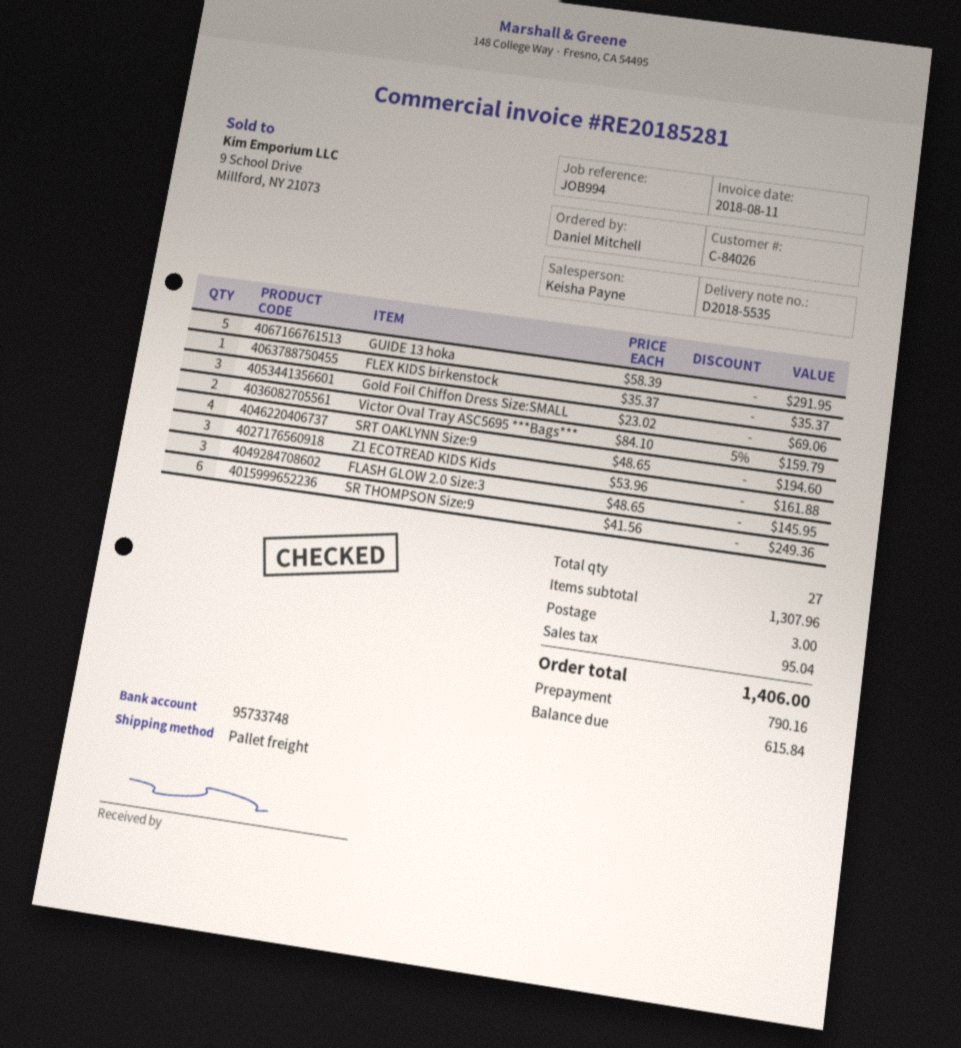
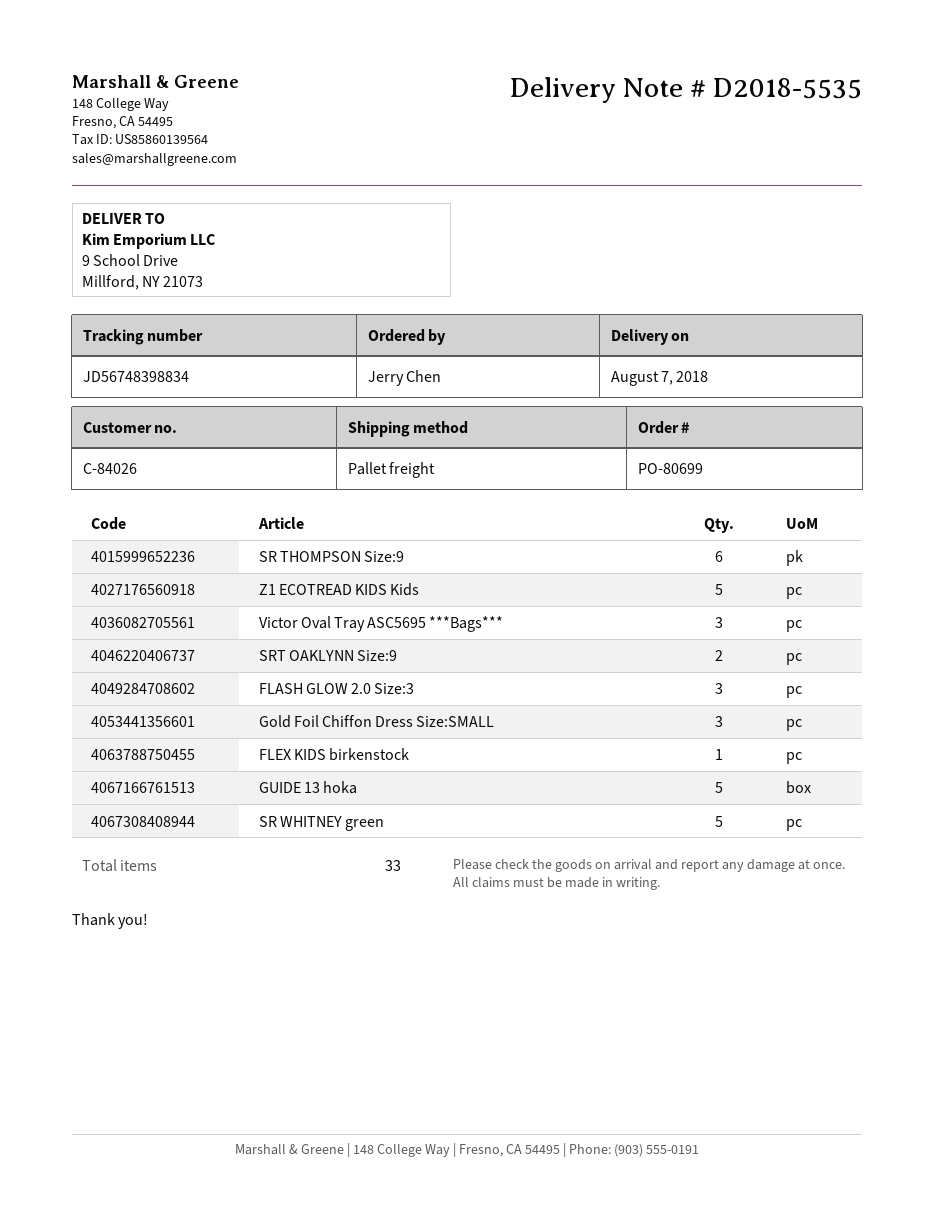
ordered by: Daniel Mitchell -> Jerry Chen
Victor Oval Tray ASC5695 ***Bags***: 2 -> 3
SRT OAKLYNN Size:9: 4 -> 2
Z1 ECOTREAD KIDS Kids: 3 -> 5
SR WHITNEY green: none -> 5
total quantity: 27 -> 33

